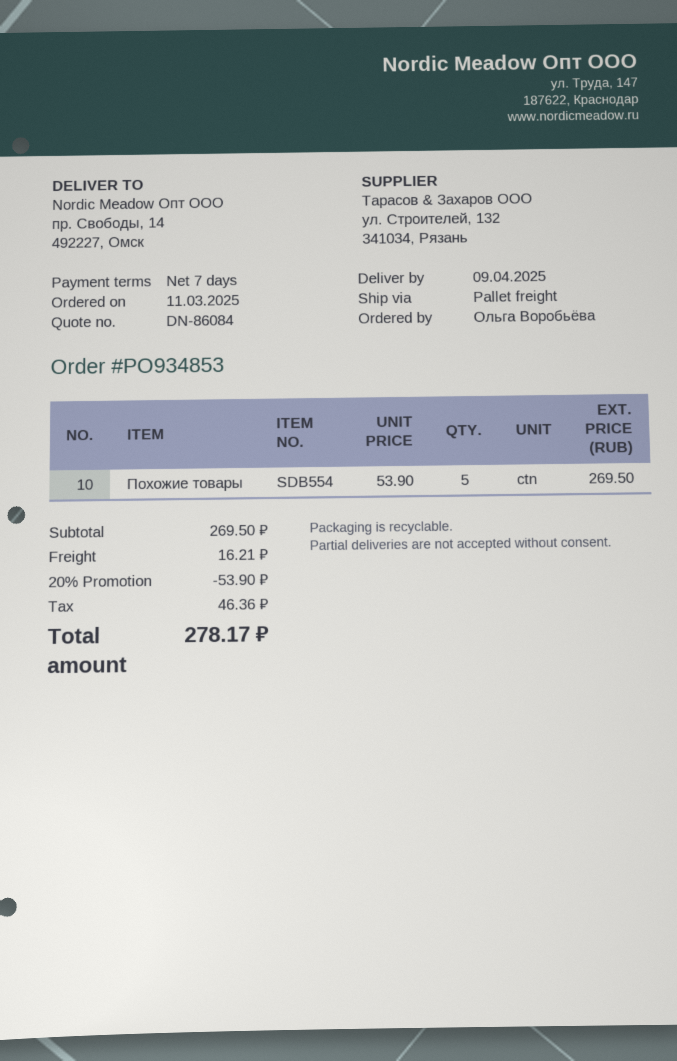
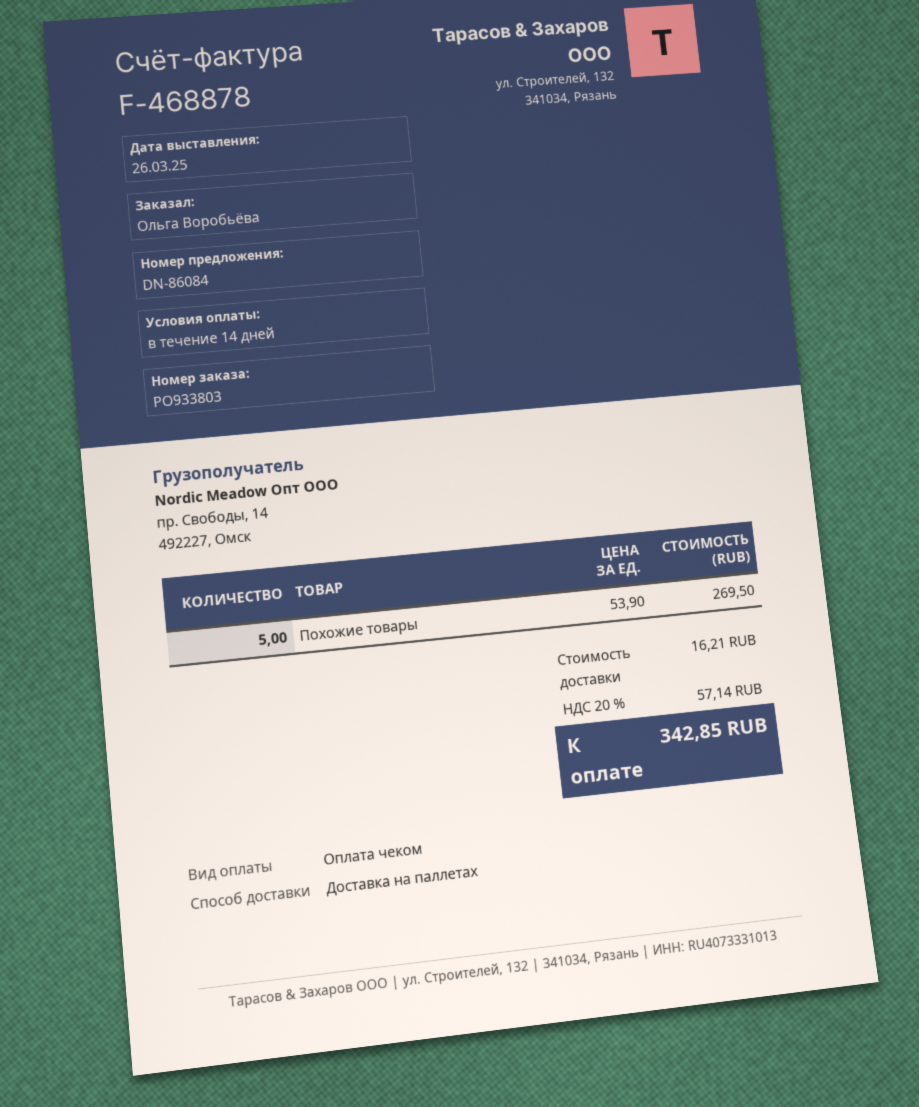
order number: PO934853 -> PO933803
payment terms: 7 days -> 14 days
discount: 20% = 53.90 -> none
tax: 46.36 -> 57.14
total: 278.17 -> 342.85

